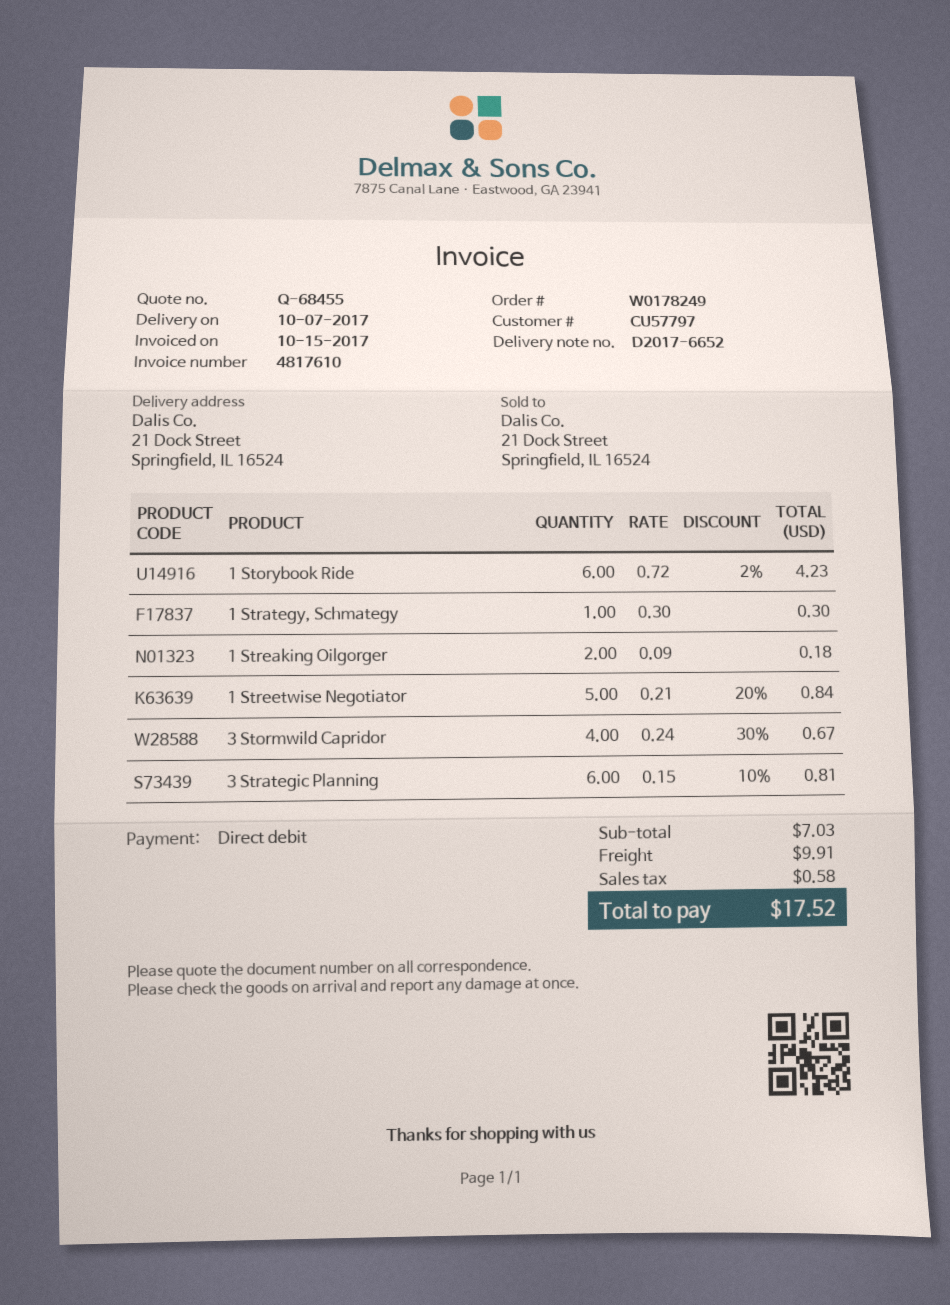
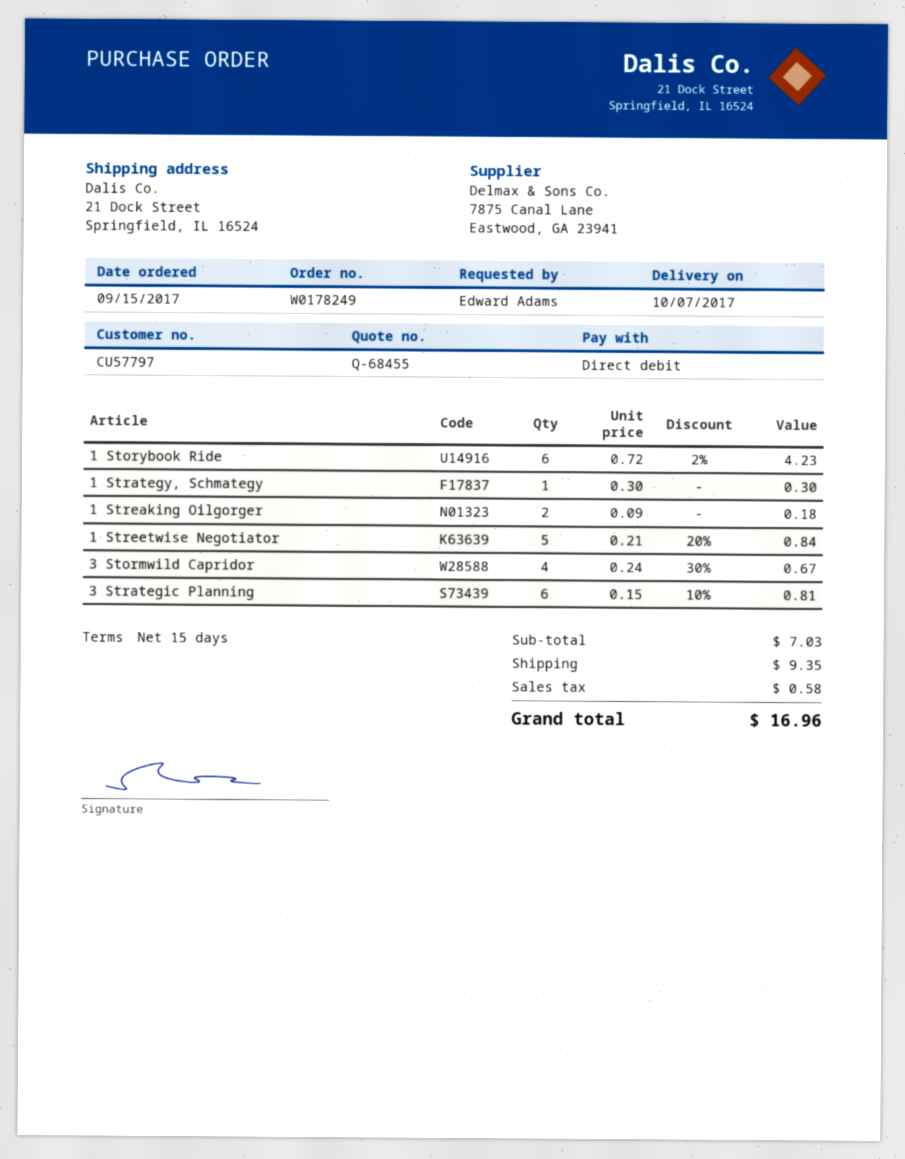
shipping: 9.91 -> 9.35
total: 17.52 -> 16.96

